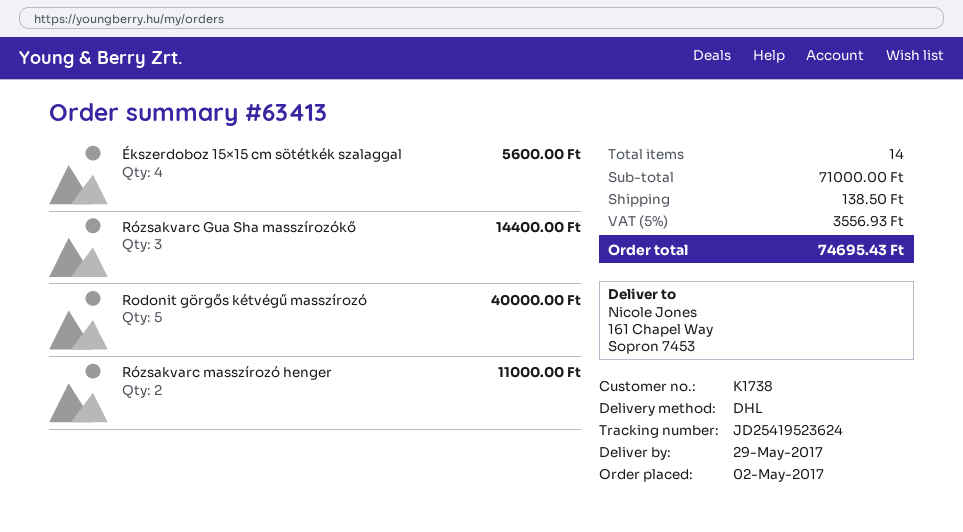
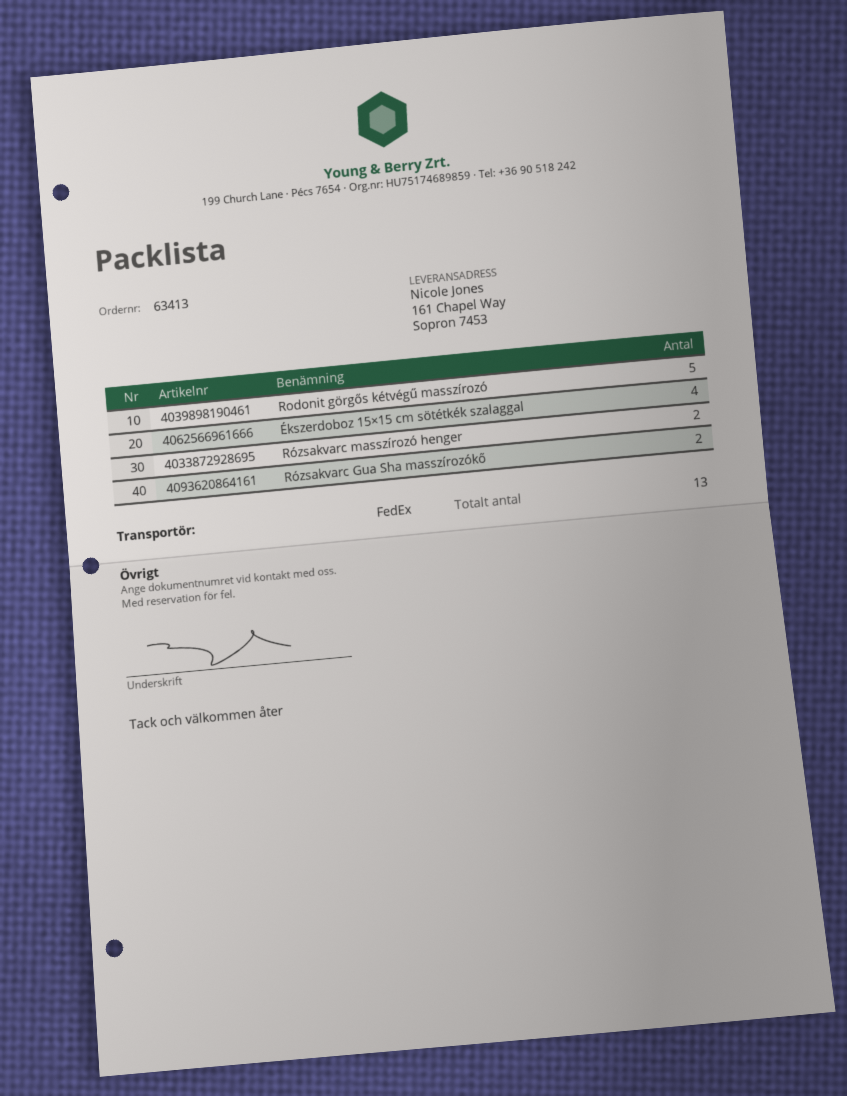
shipping method: DHL -> FedEx
Rózsakvarc Gua Sha masszírozókő: 3 -> 2
total quantity: 14 -> 13

